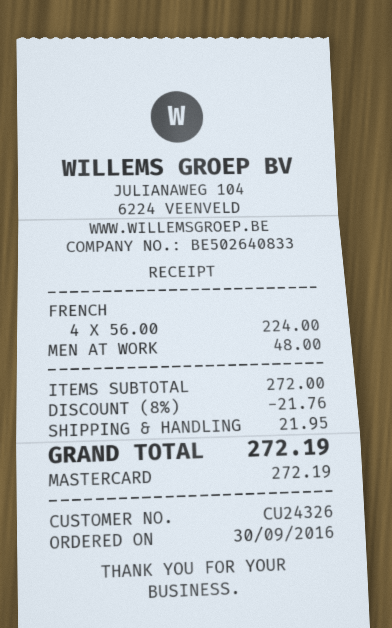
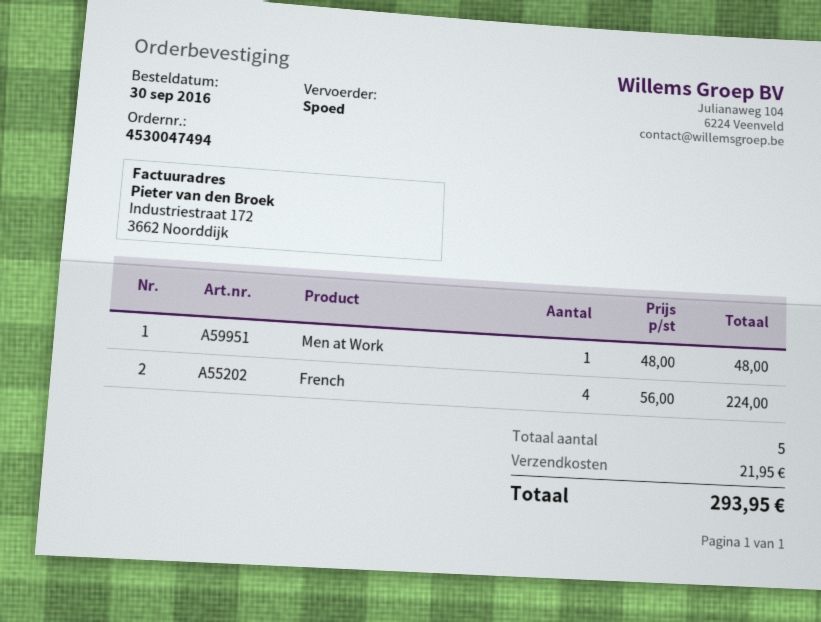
discount: 8% = 21.76 -> none
total: 272.19 -> 293.95

